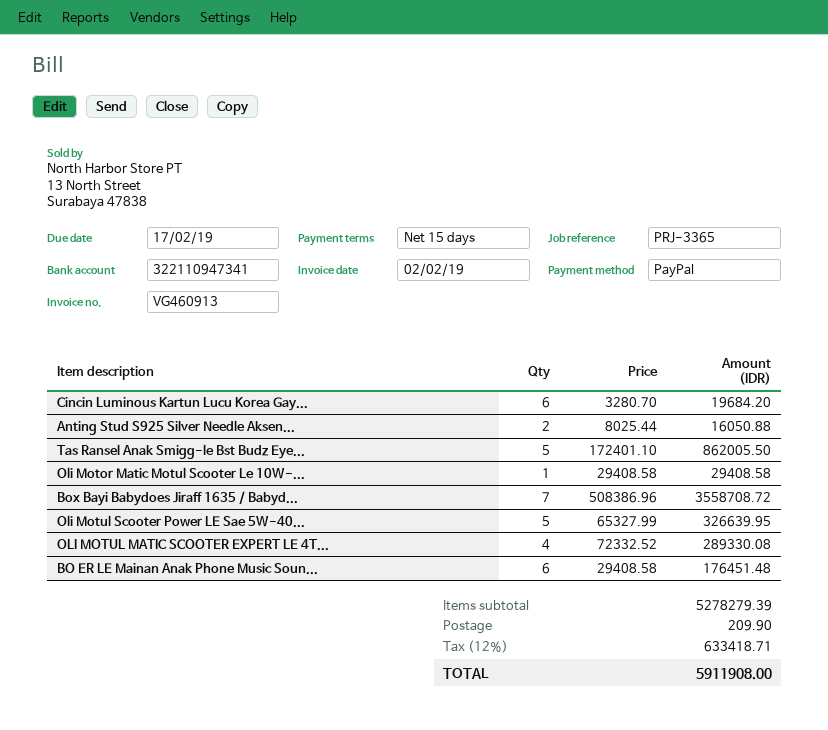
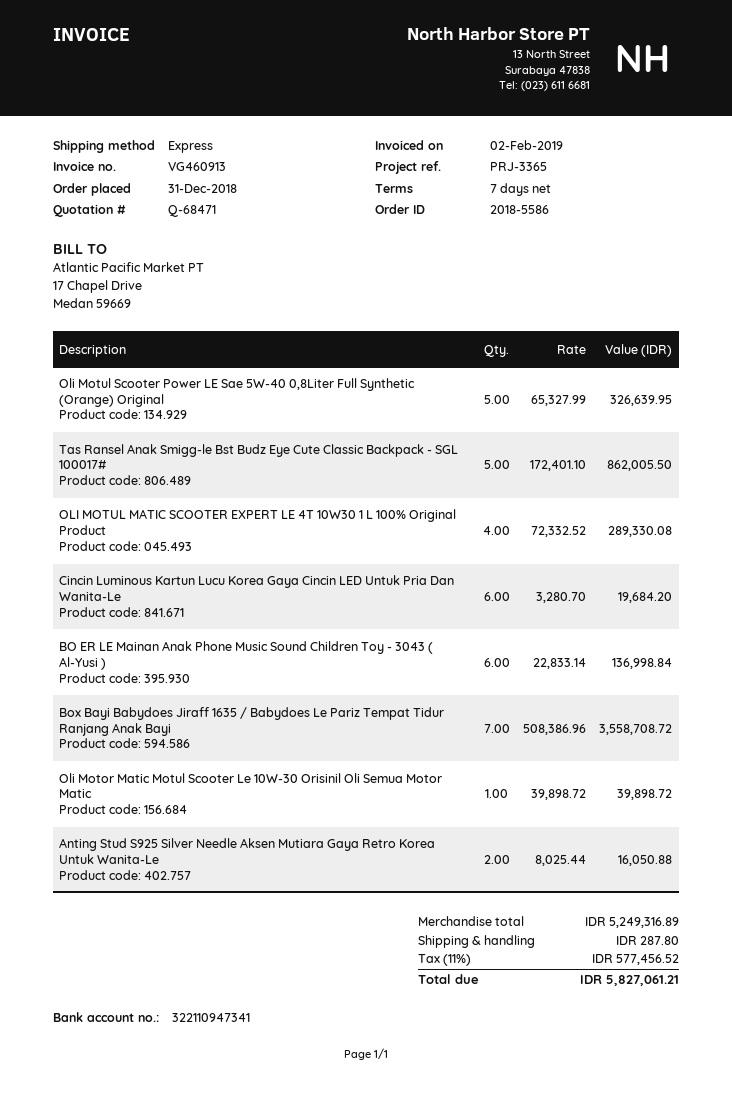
payment terms: 15 days -> 7 days
Oli Motor Matic Motul Scooter Le 10W-...: 1 x 29408.58 = 29408.58 -> 1 x 39898.72 = 39898.72
BO ER LE Mainan Anak Phone Music Soun...: 6 x 29408.58 = 176451.48 -> 6 x 22833.14 = 136998.84
subtotal: 5278279.39 -> 5249316.89
shipping: 209.90 -> 287.80
tax: 12% = 633418.71 -> 11% = 577456.52
total: 5911908.00 -> 5827061.21

